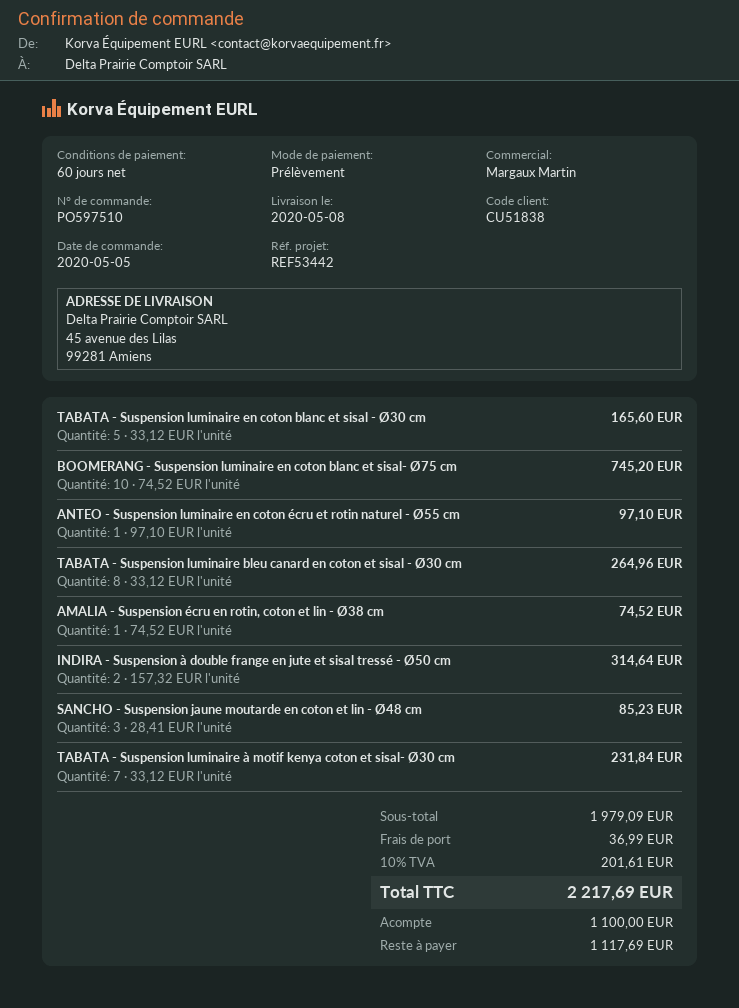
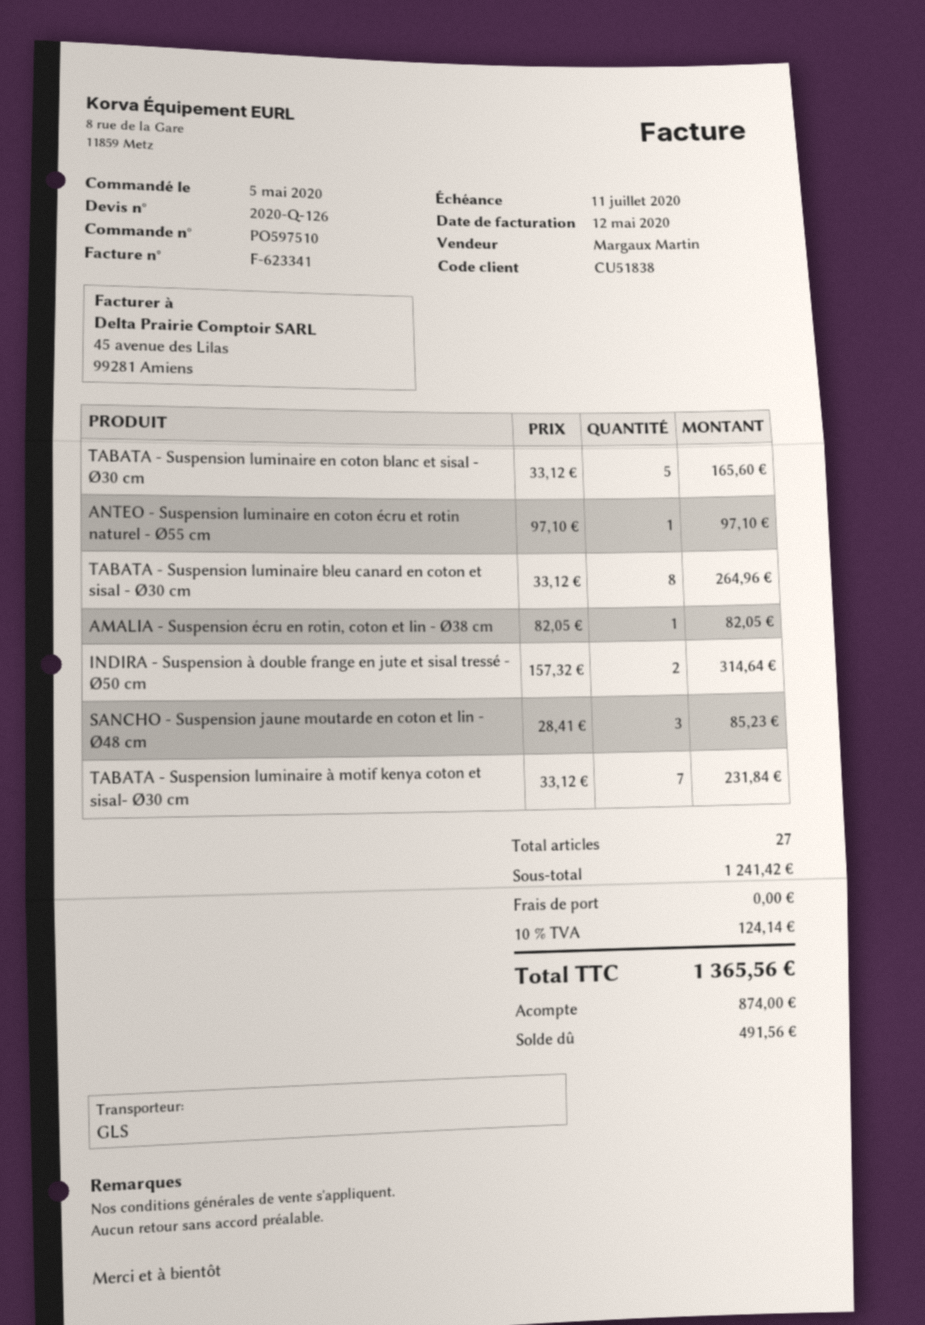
BOOMERANG - Suspension luminaire en coton blanc et sisal- Ø75 cm: 10 x 74.52 = 745.20 -> none
AMALIA - Suspension écru en rotin, coton et lin - Ø38 cm: 1 x 74.52 = 74.52 -> 1 x 82.05 = 82.05
subtotal: 1979.09 -> 1241.42
shipping: 36.99 -> 0.00
tax: 10% = 201.61 -> 10% = 124.14
total: 2217.69 -> 1365.56
deposit: 1100.00 -> 874.00
balance: 1117.69 -> 491.56

